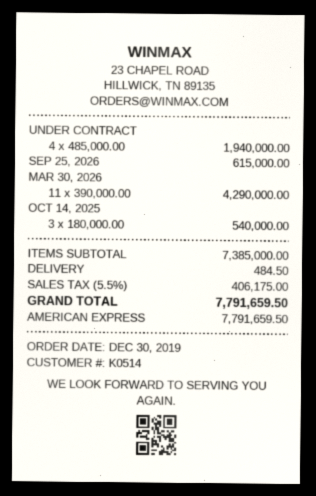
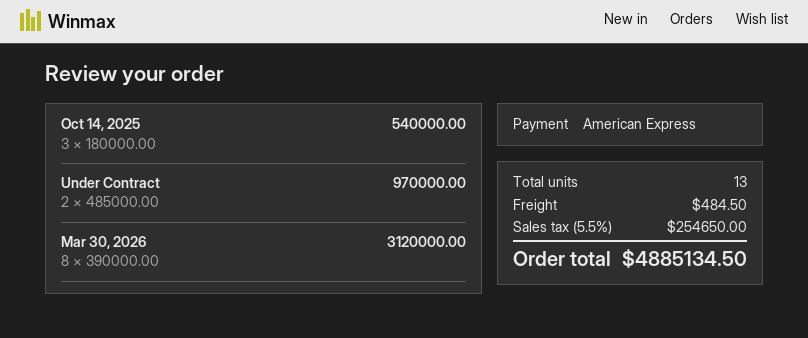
UNDER CONTRACT: 4 x 485000.00 = 1940000.00 -> 2 x 485000.00 = 970000.00
SEP 25, 2026: 1 x 615000.00 = 615000.00 -> none
MAR 30, 2026: 11 x 390000.00 = 4290000.00 -> 8 x 390000.00 = 3120000.00
tax: 5.5% = 406175.00 -> 5.5% = 254650.00
total: 7791659.50 -> 4885134.50

